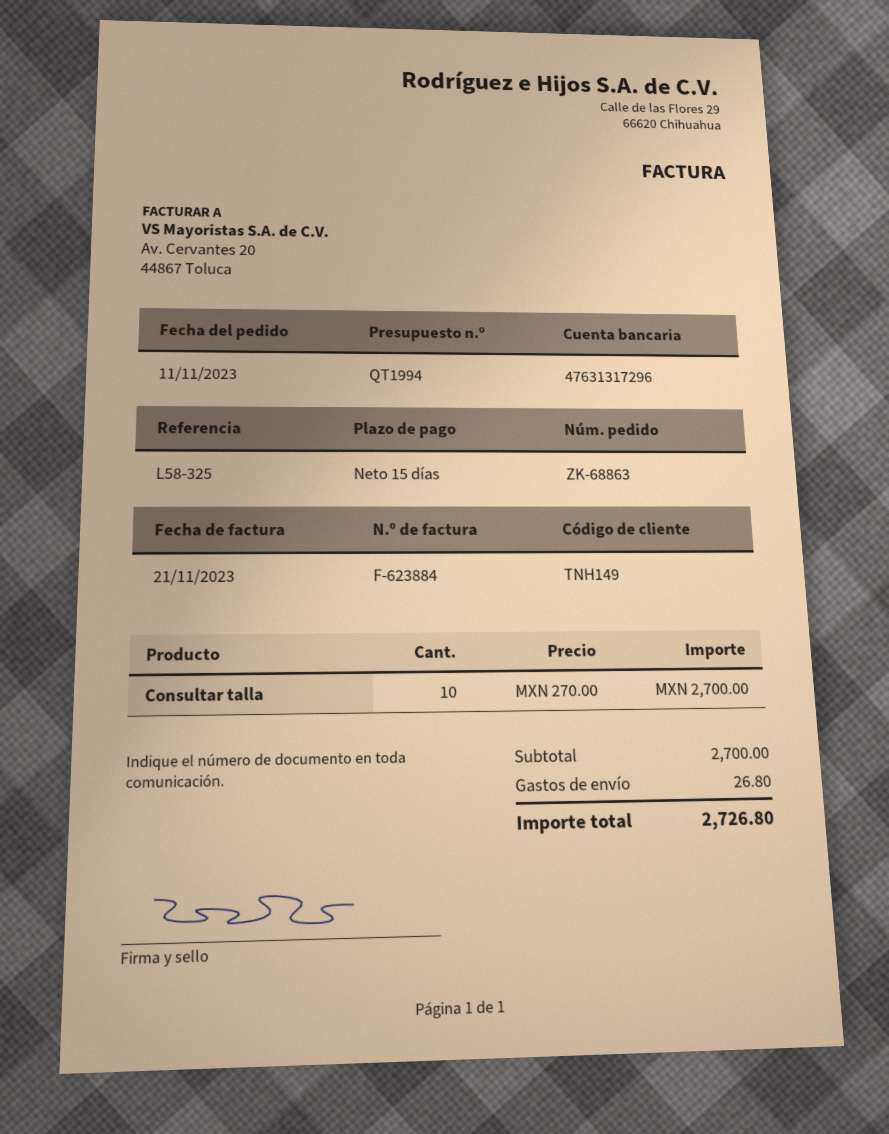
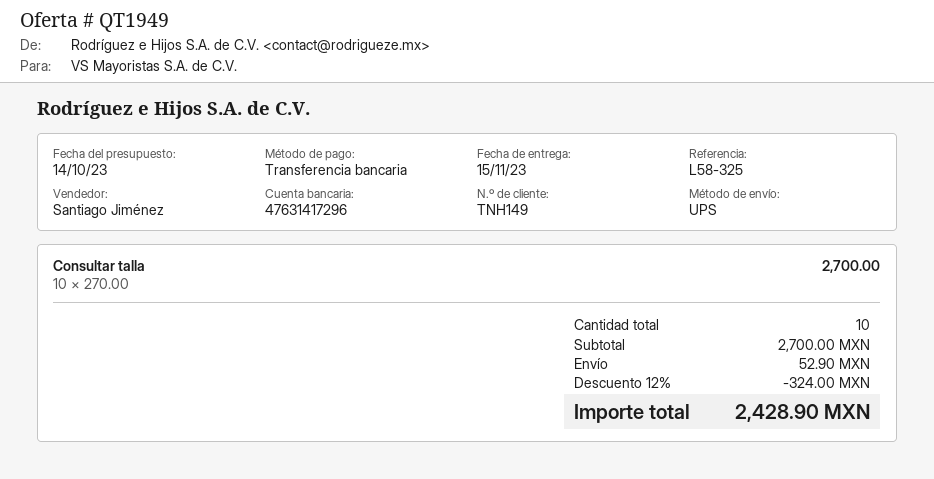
quote number: QT1994 -> QT1949
bank account: 47631317296 -> 47631417296
discount: none -> 12% = 324.00
shipping: 26.80 -> 52.90
total: 2726.80 -> 2428.90

